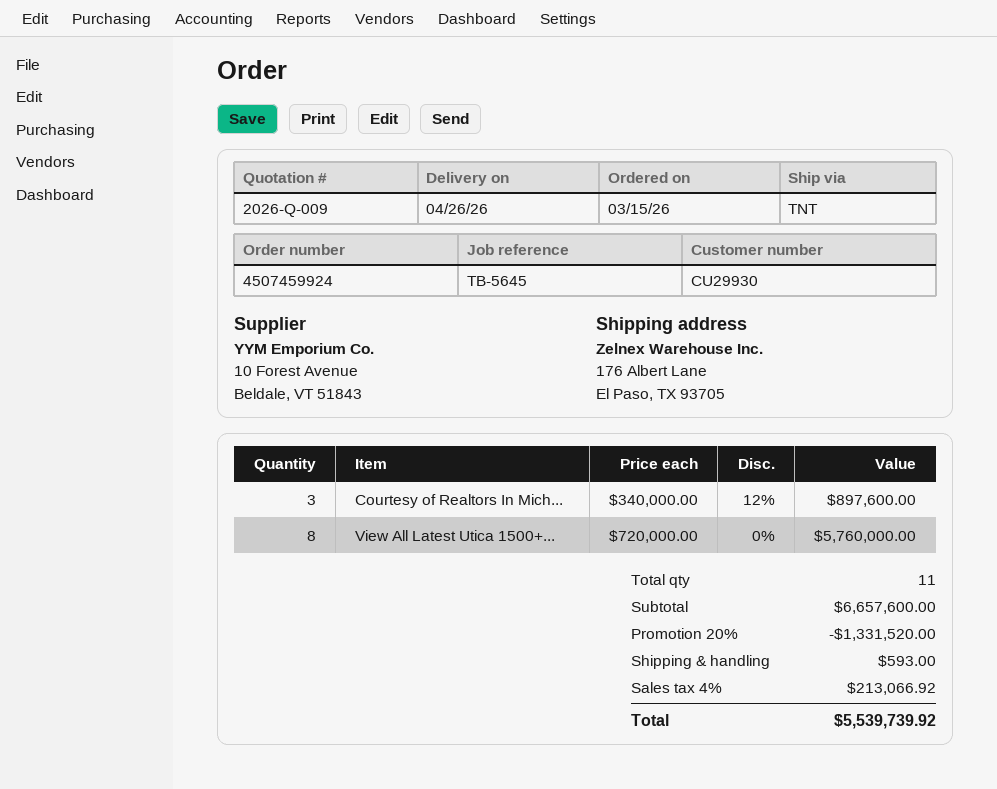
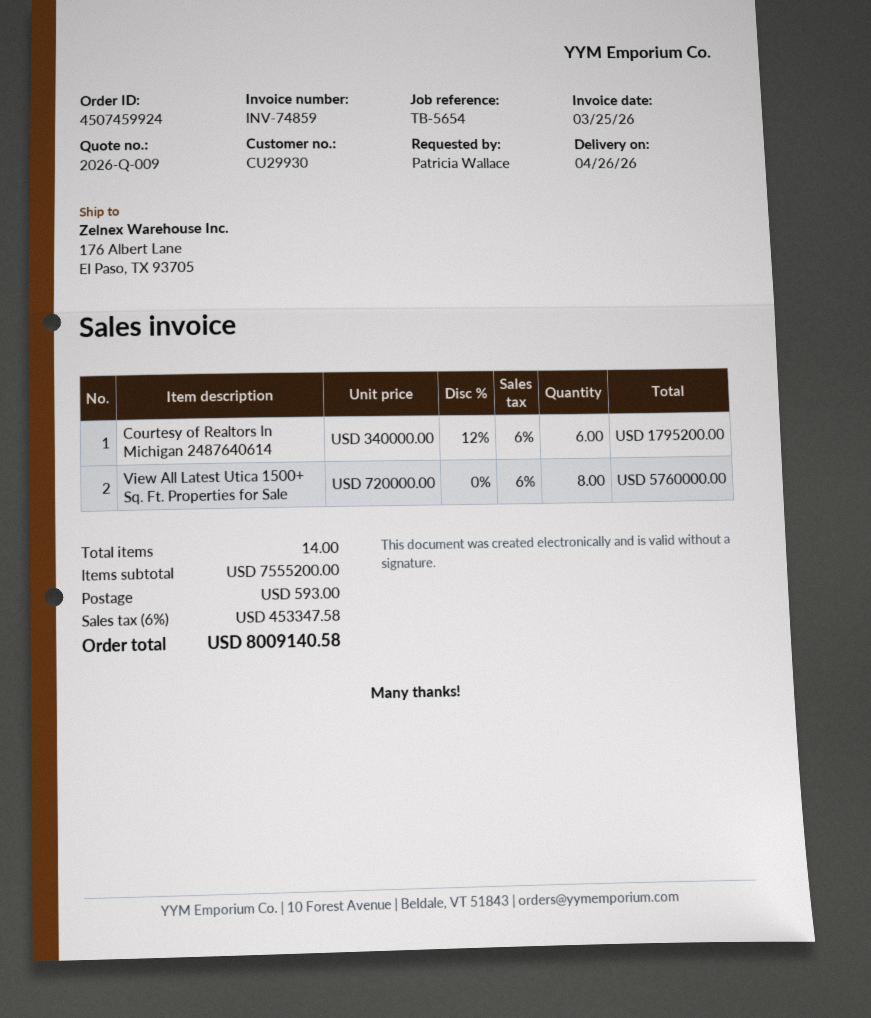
reference: TB-5645 -> TB-5654
Courtesy of Realtors In Mich...: 3 x 340000.00 - 12% = 897600.00 -> 6 x 340000.00 - 12% = 1795200.00
total quantity: 11 -> 14
subtotal: 6657600.00 -> 7555200.00
discount: 20% = 1331520.00 -> none
tax: 4% = 213066.92 -> 6% = 453347.58
total: 5539739.92 -> 8009140.58

